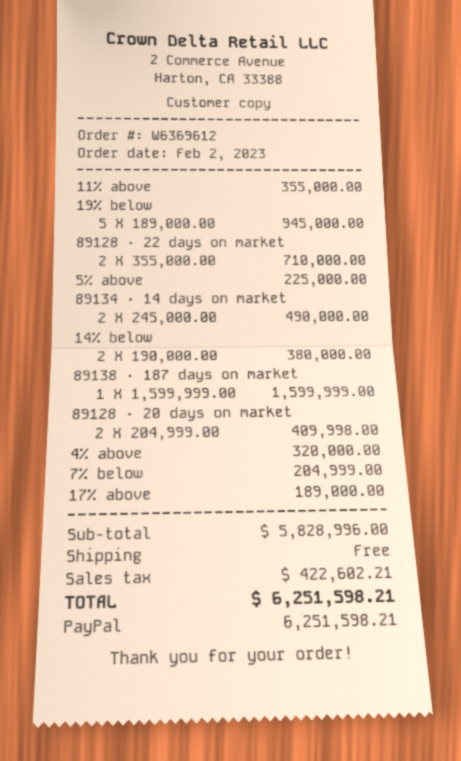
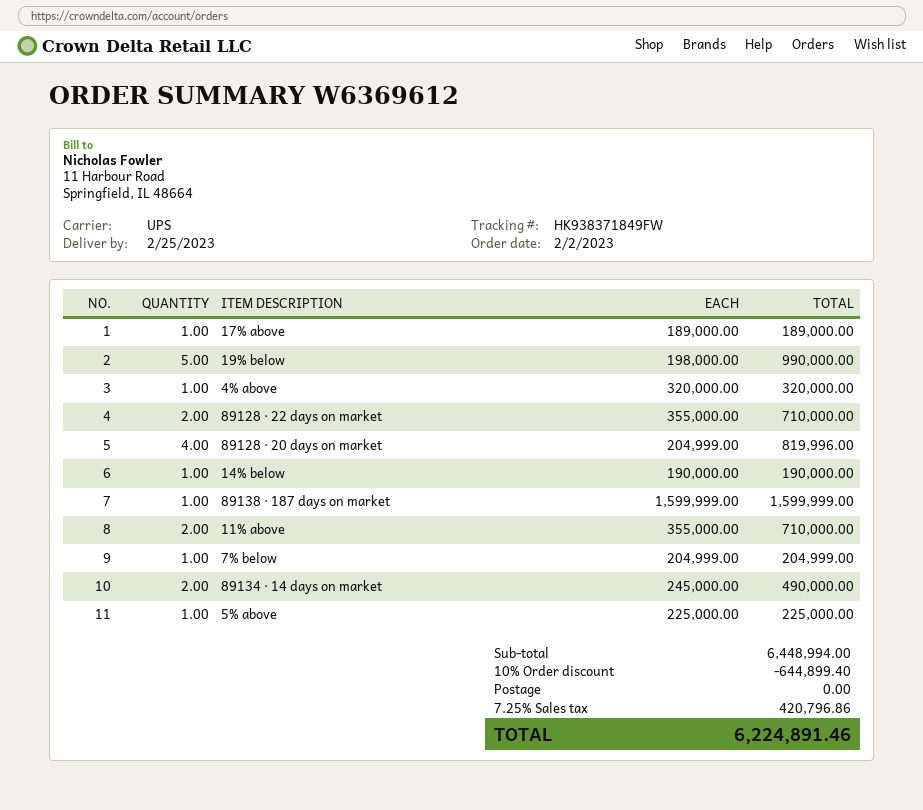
11% above: 1 x 355000.00 = 355000.00 -> 2 x 355000.00 = 710000.00
19% below: 5 x 189000.00 = 945000.00 -> 5 x 198000.00 = 990000.00
14% below: 2 x 190000.00 = 380000.00 -> 1 x 190000.00 = 190000.00
89128 · 20 days on market: 2 x 204999.00 = 409998.00 -> 4 x 204999.00 = 819996.00
subtotal: 5828996.00 -> 6448994.00
discount: none -> 10% = 644899.40
tax: 422602.21 -> 420796.86
total: 6251598.21 -> 6224891.46

